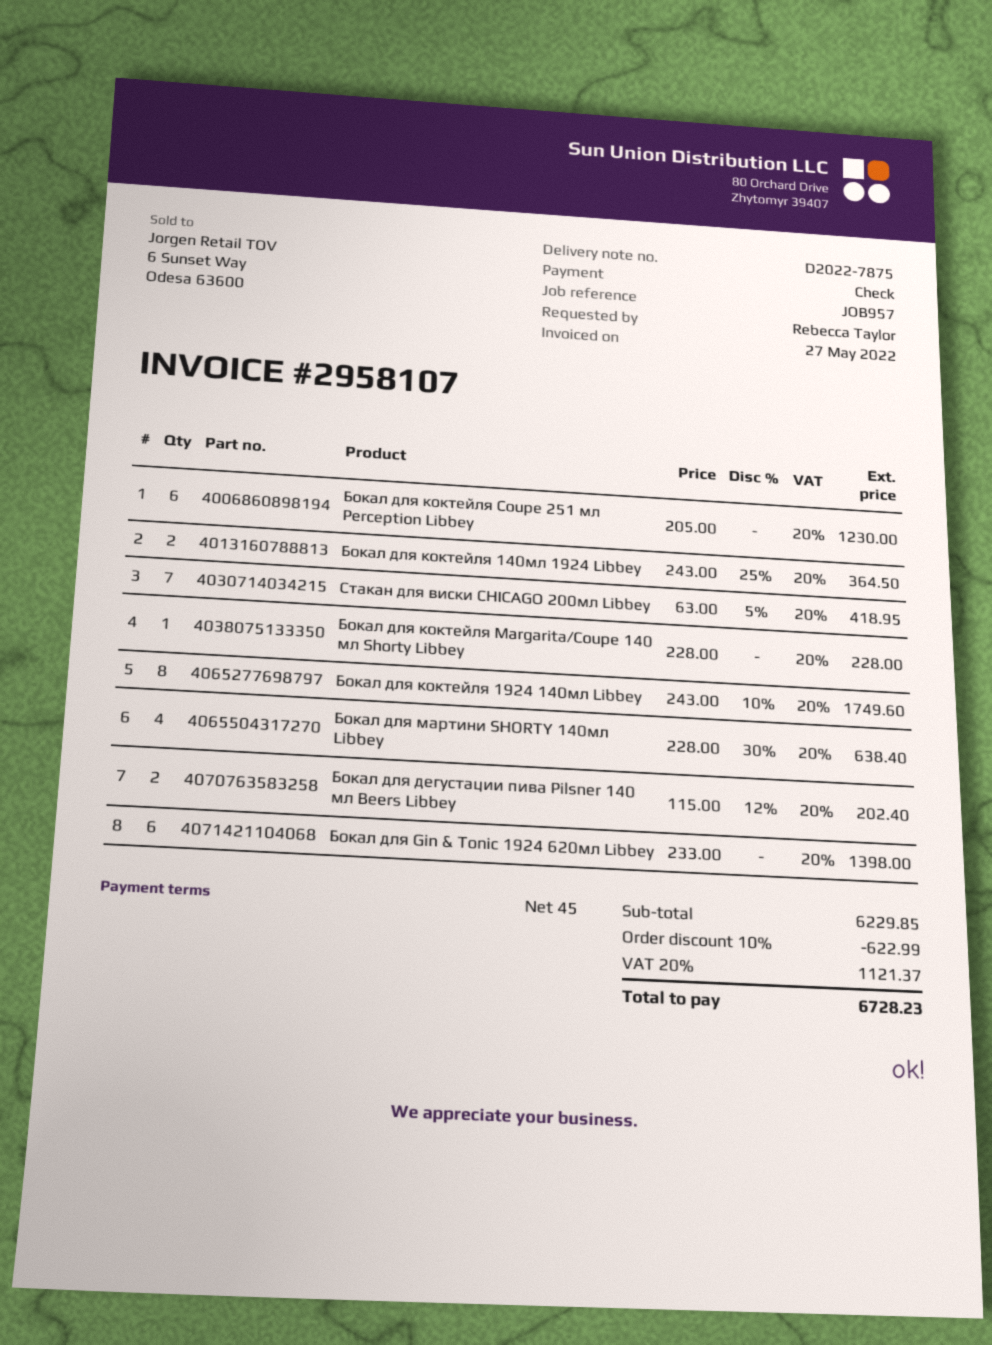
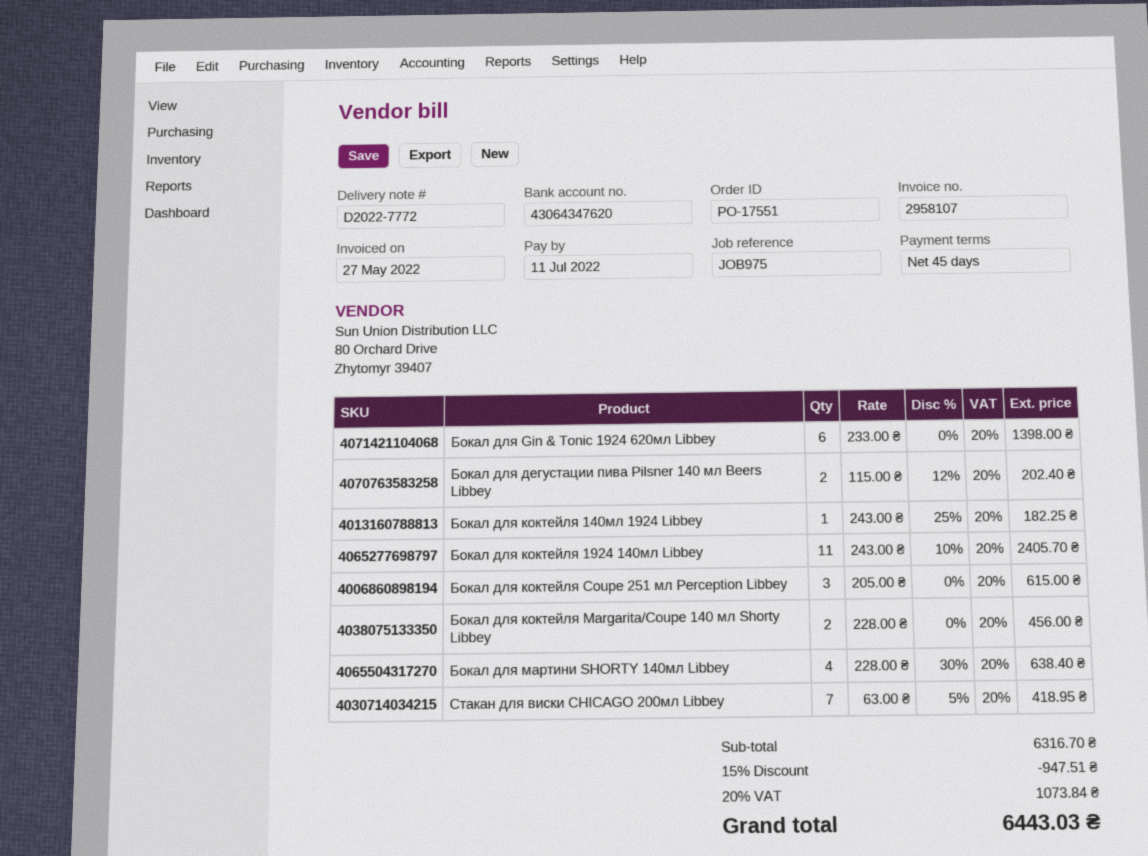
delivery note number: D2022-7875 -> D2022-7772
reference: JOB957 -> JOB975
Бокал для коктейля Coupe 251 мл Perception Libbey: 6 x 205.00 = 1230.00 -> 3 x 205.00 = 615.00
Бокал для коктейля 140мл 1924 Libbey: 2 x 243.00 - 25% = 364.50 -> 1 x 243.00 - 25% = 182.25
Бокал для коктейля Margarita/Coupe 140 мл Shorty Libbey: 1 x 228.00 = 228.00 -> 2 x 228.00 = 456.00
Бокал для коктейля 1924 140мл Libbey: 8 x 243.00 - 10% = 1749.60 -> 11 x 243.00 - 10% = 2405.70
subtotal: 6229.85 -> 6316.70
discount: 10% = 622.99 -> 15% = 947.51
tax: 20% = 1121.37 -> 20% = 1073.84
total: 6728.23 -> 6443.03

